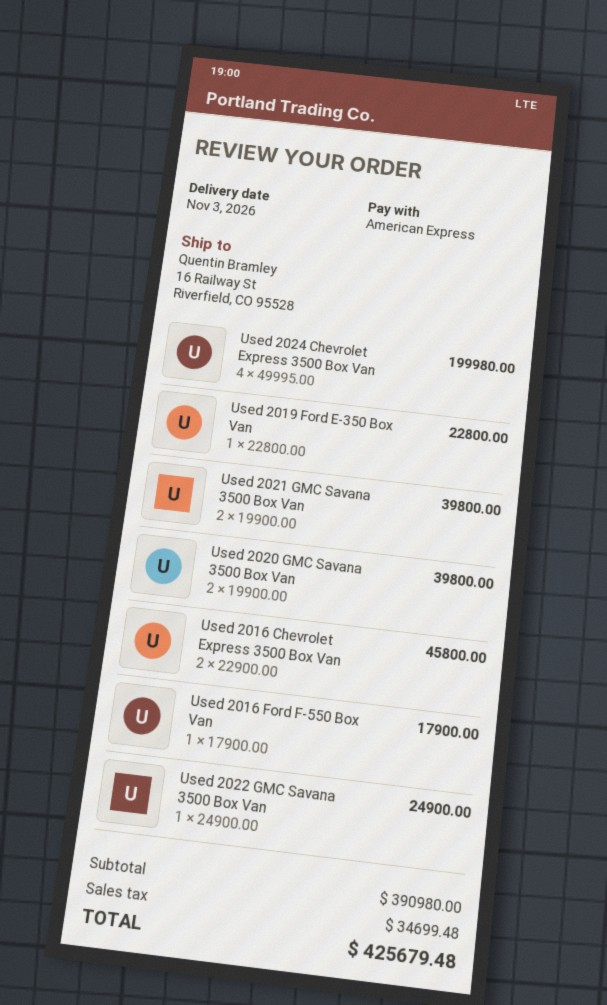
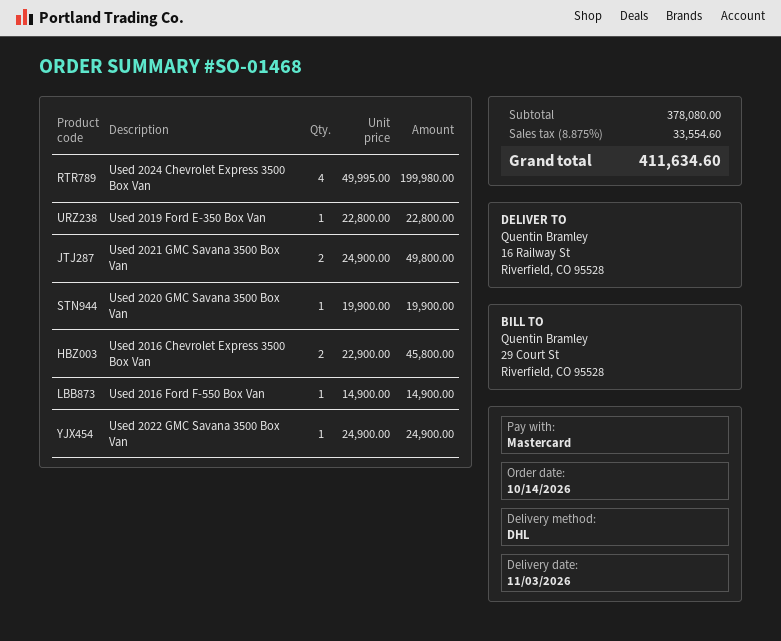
payment method: American Express -> Mastercard
Used 2021 GMC Savana 3500 Box Van: 2 x 19900.00 = 39800.00 -> 2 x 24900.00 = 49800.00
Used 2020 GMC Savana 3500 Box Van: 2 x 19900.00 = 39800.00 -> 1 x 19900.00 = 19900.00
Used 2016 Ford F-550 Box Van: 1 x 17900.00 = 17900.00 -> 1 x 14900.00 = 14900.00
subtotal: 390980.00 -> 378080.00
tax: 34699.48 -> 33554.60
total: 425679.48 -> 411634.60

